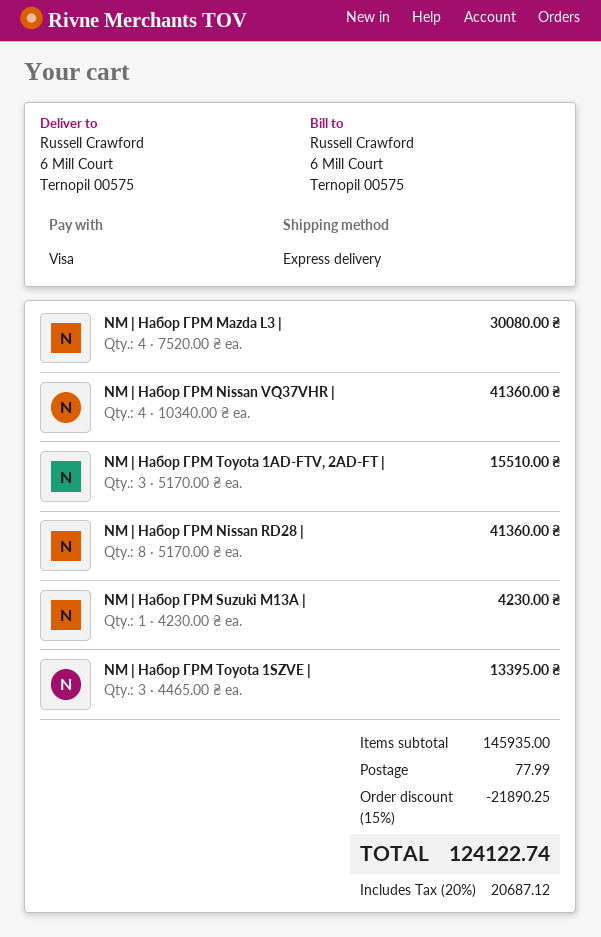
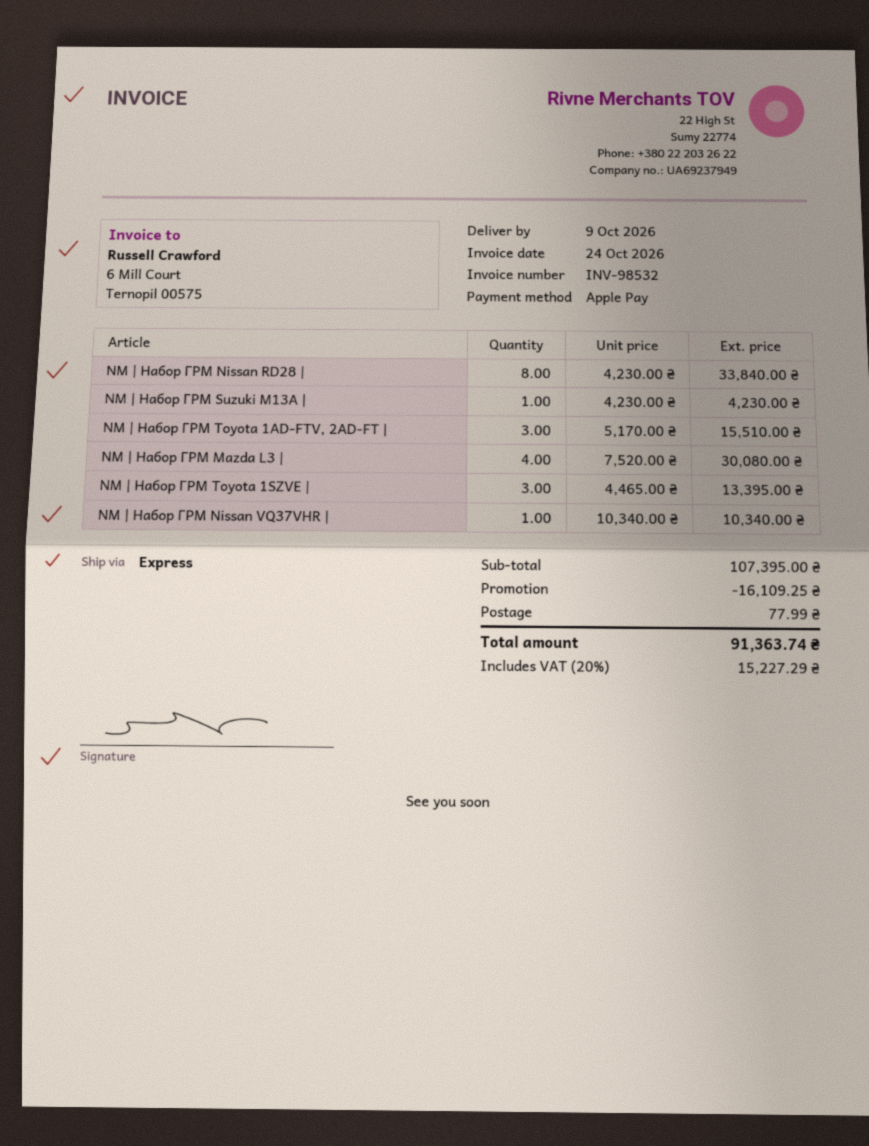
payment method: Visa -> Apple Pay
NM | Набор ГРМ Nissan VQ37VHR |: 4 x 10340.00 = 41360.00 -> 1 x 10340.00 = 10340.00
NM | Набор ГРМ Nissan RD28 |: 8 x 5170.00 = 41360.00 -> 8 x 4230.00 = 33840.00
subtotal: 145935.00 -> 107395.00
discount: 21890.25 -> 16109.25
tax: 20% = 20687.12 -> 20% = 15227.29
total: 124122.74 -> 91363.74

